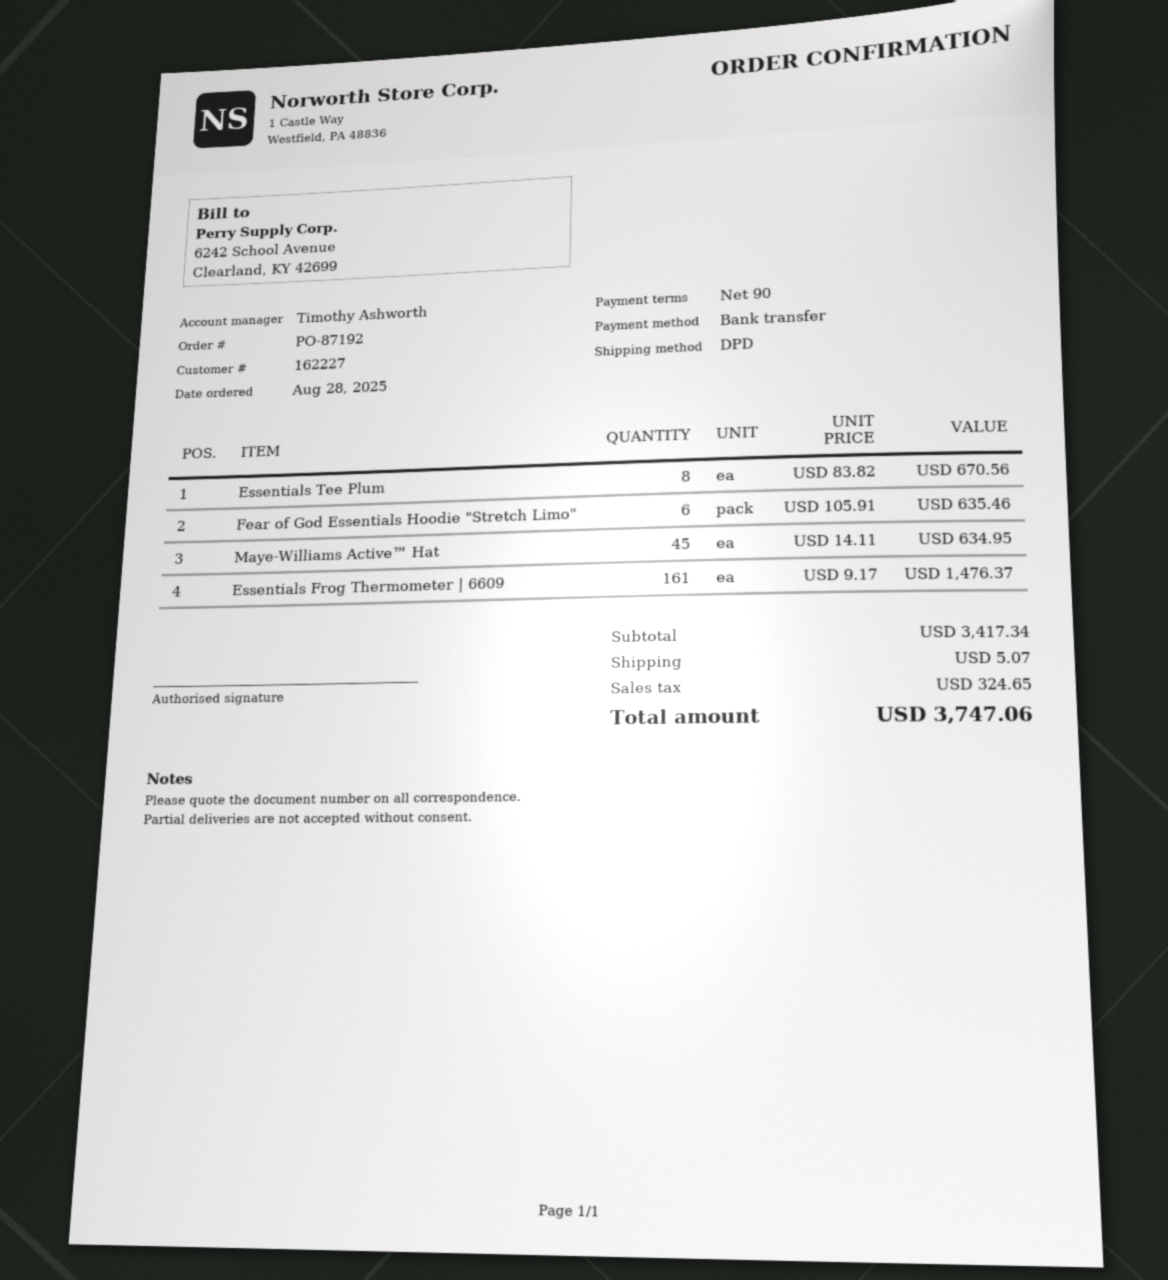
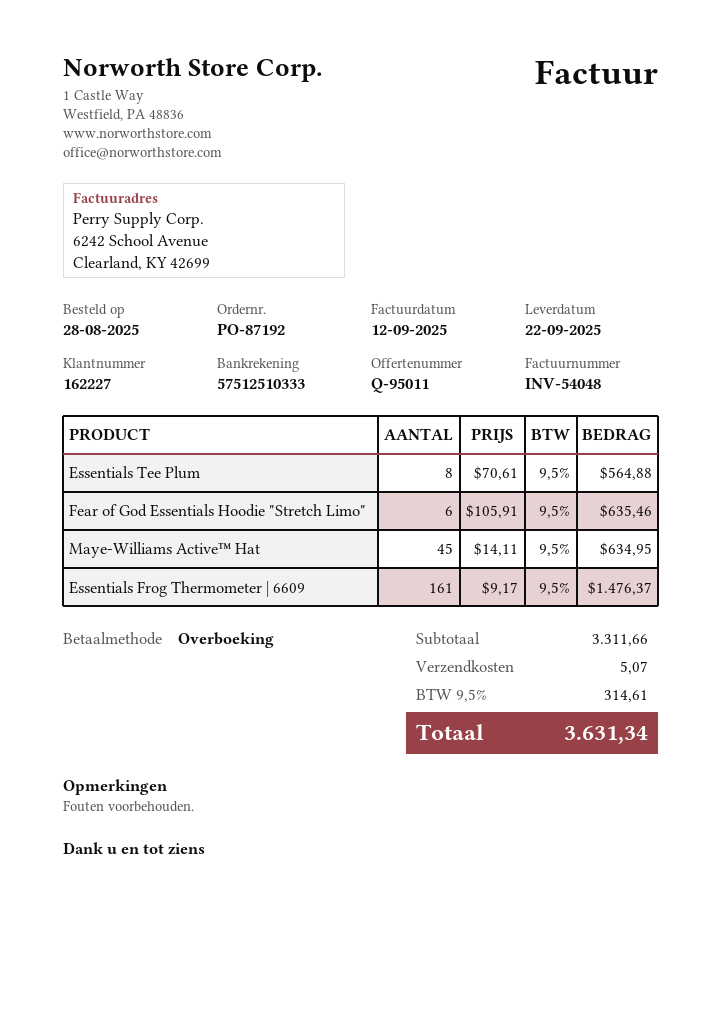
Essentials Tee Plum: 8 x 83.82 = 670.56 -> 8 x 70.61 = 564.88
subtotal: 3417.34 -> 3311.66
tax: 324.65 -> 314.61
total: 3747.06 -> 3631.34

